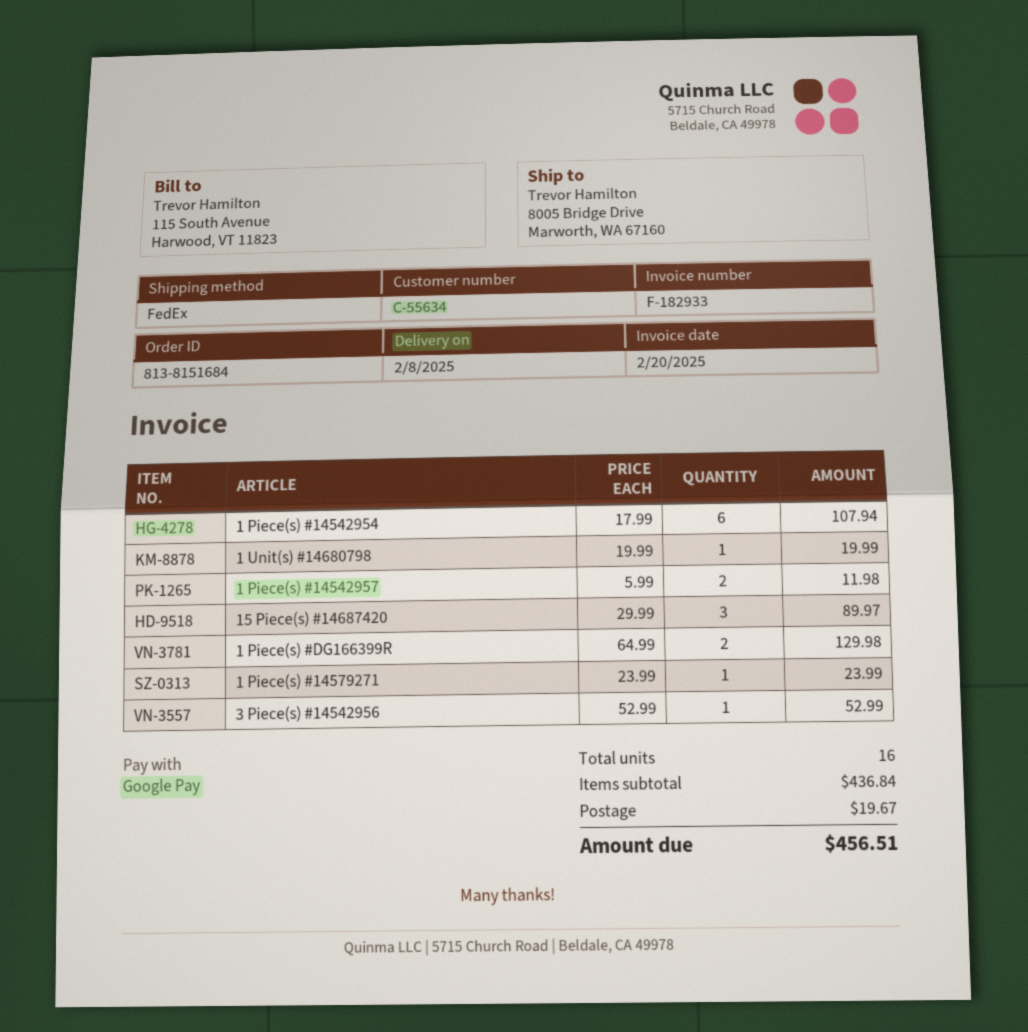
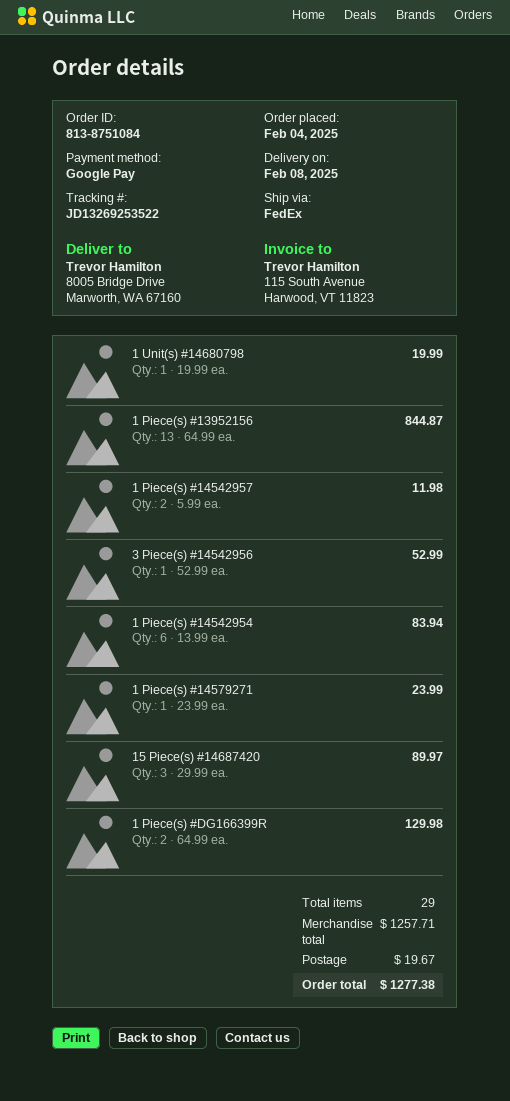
order number: 813-8151684 -> 813-8751084
1 Piece(s) #14542954: 6 x 17.99 = 107.94 -> 6 x 13.99 = 83.94
1 Piece(s) #13952156: none -> 13 x 64.99 = 844.87
total quantity: 16 -> 29
subtotal: 436.84 -> 1257.71
total: 456.51 -> 1277.38

